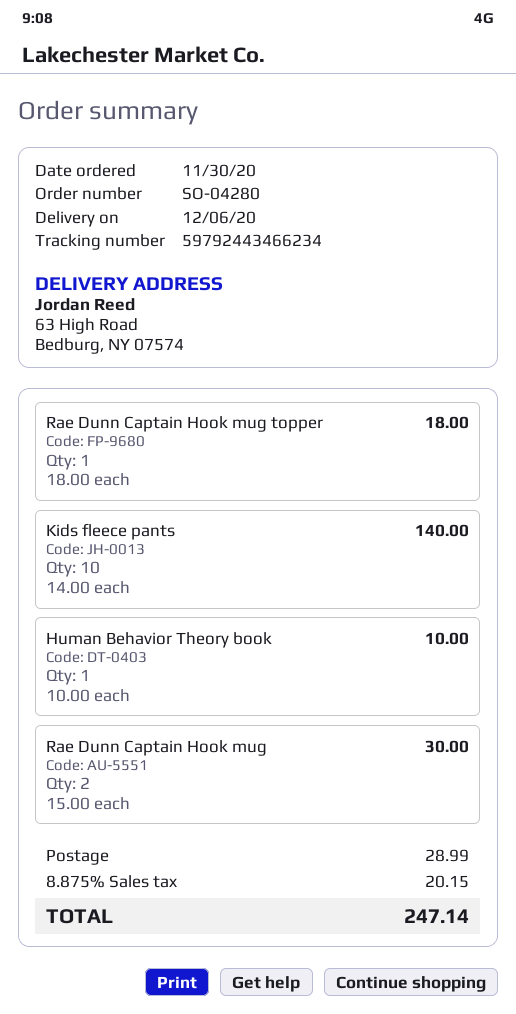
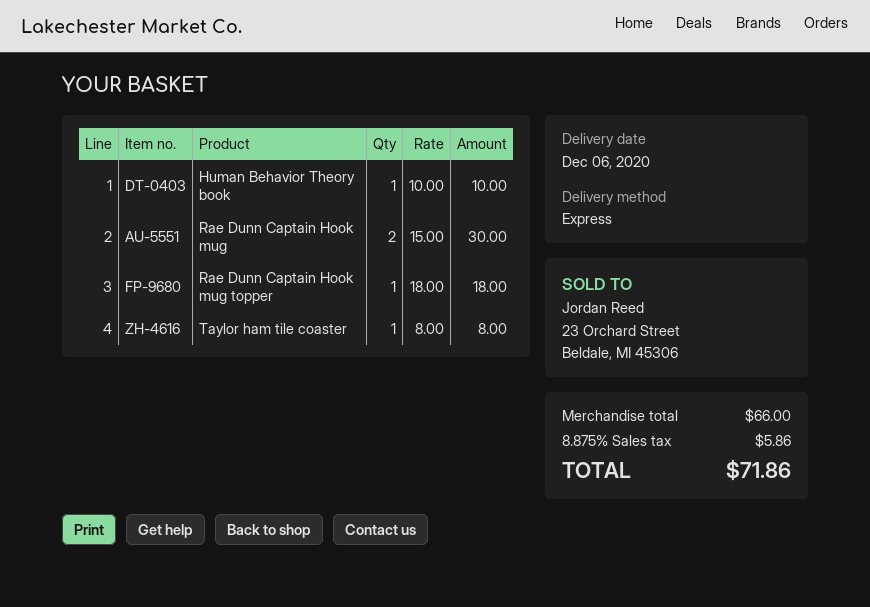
Kids fleece pants: 10 x 14.00 = 140.00 -> none
Taylor ham tile coaster: none -> 1 x 8.00 = 8.00
shipping: 28.99 -> none
tax: 8.875% = 20.15 -> 8.875% = 5.86
total: 247.14 -> 71.86

